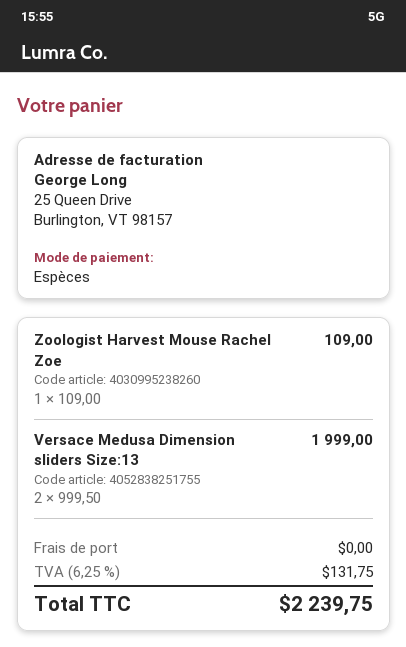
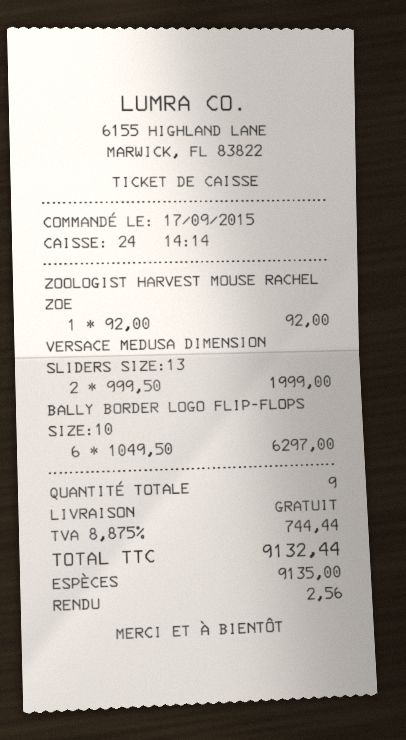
Zoologist Harvest Mouse Rachel Zoe: 1 x 109.00 = 109.00 -> 1 x 92.00 = 92.00
BALLY BORDER LOGO FLIP-FLOPS SIZE:10: none -> 6 x 1049.50 = 6297.00
tax: 6.25% = 131.75 -> 8.875% = 744.44
total: 2239.75 -> 9132.44

